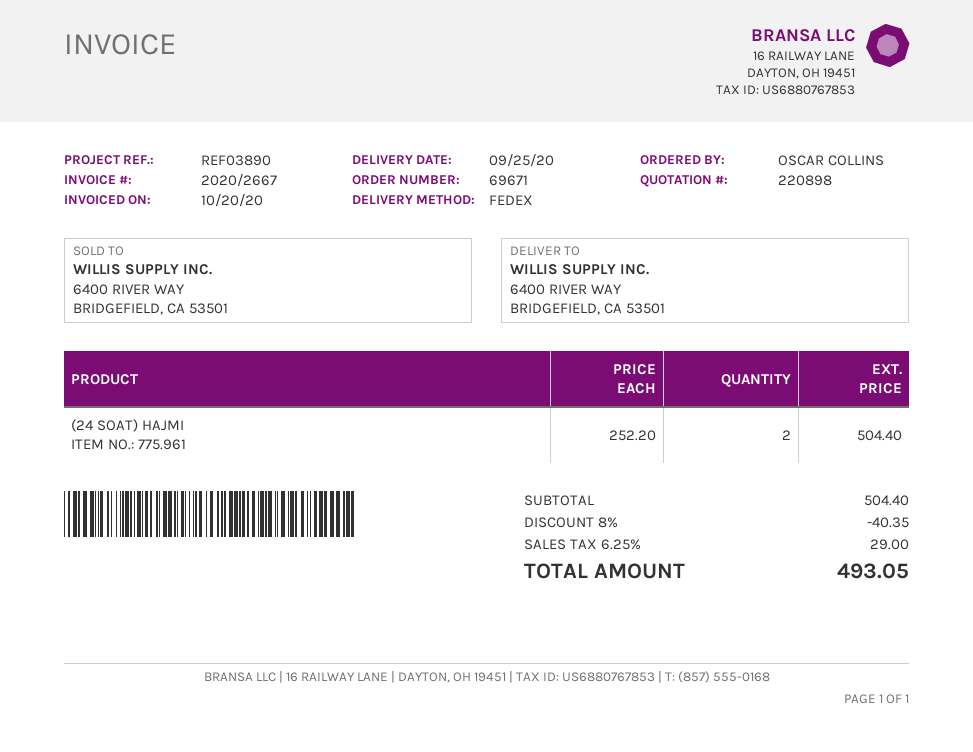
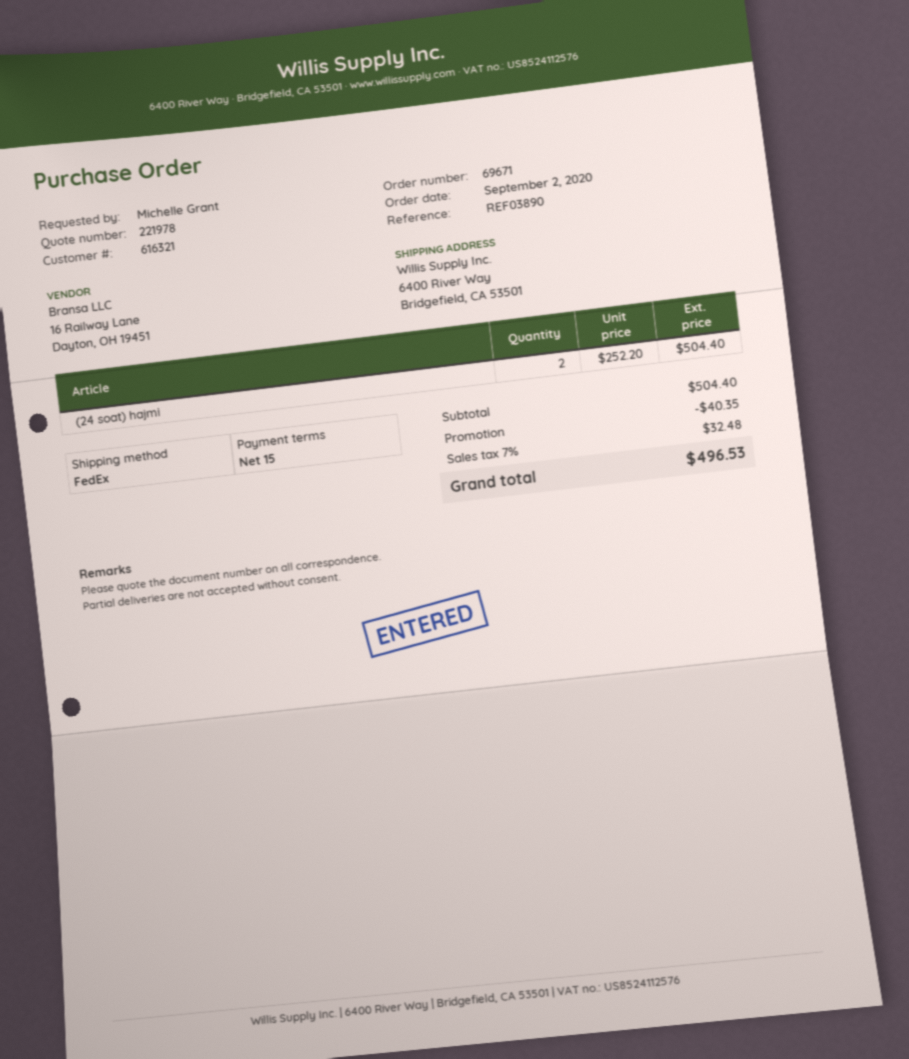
quote number: 220898 -> 221978
ordered by: OSCAR COLLINS -> Michelle Grant
tax: 6.25% = 29.00 -> 7% = 32.48
total: 493.05 -> 496.53

